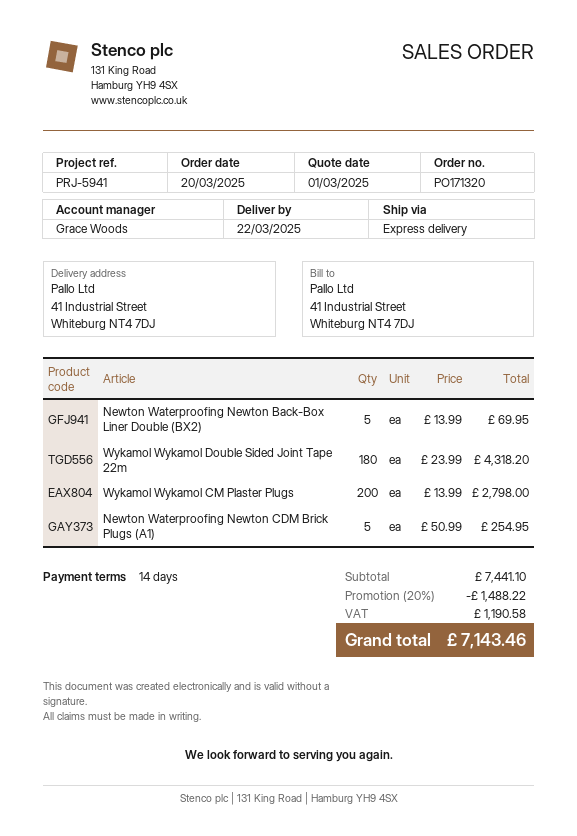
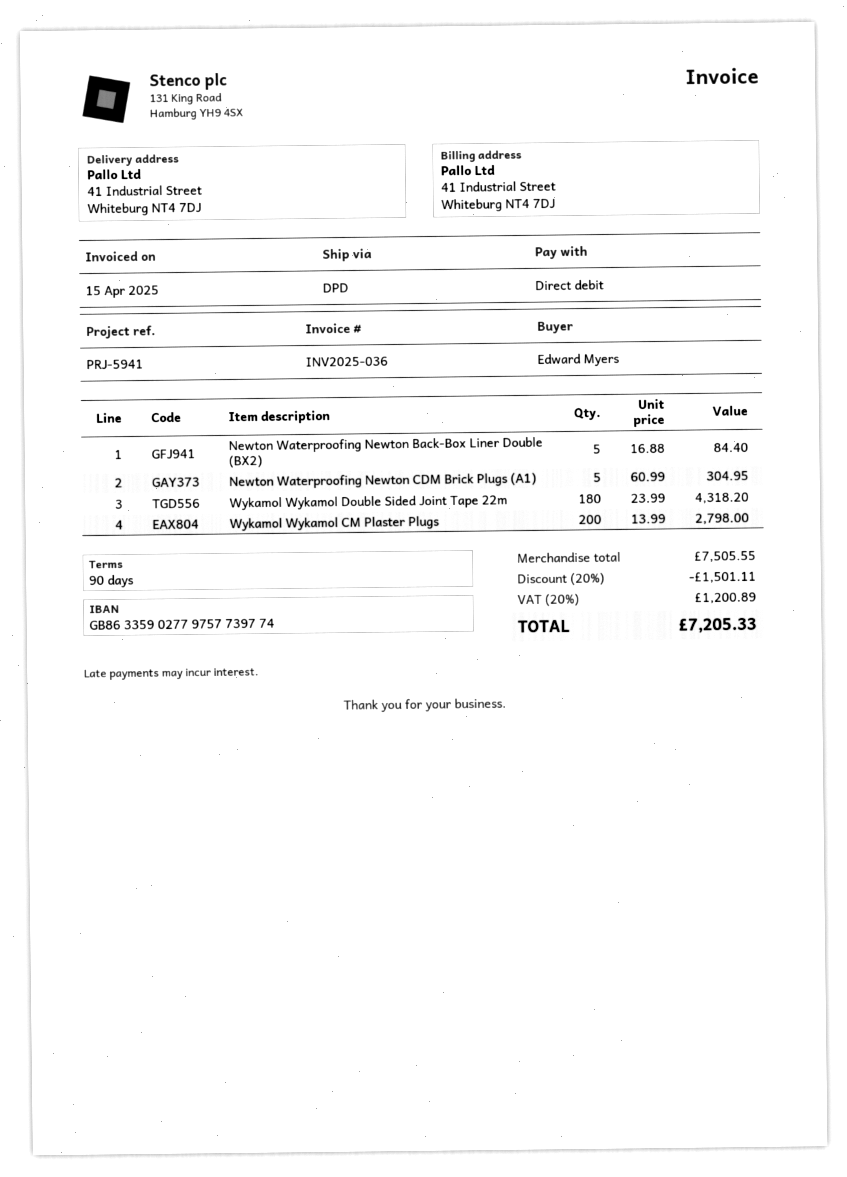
payment terms: 14 days -> 90 days
shipping method: express -> DPD
Newton Waterproofing Newton Back-Box Liner Double (BX2): 5 x 13.99 = 69.95 -> 5 x 16.88 = 84.40
Newton Waterproofing Newton CDM Brick Plugs (A1): 5 x 50.99 = 254.95 -> 5 x 60.99 = 304.95
subtotal: 7441.10 -> 7505.55
discount: 20% = 1488.22 -> 20% = 1501.11
tax: 1190.58 -> 1200.89
total: 7143.46 -> 7205.33

